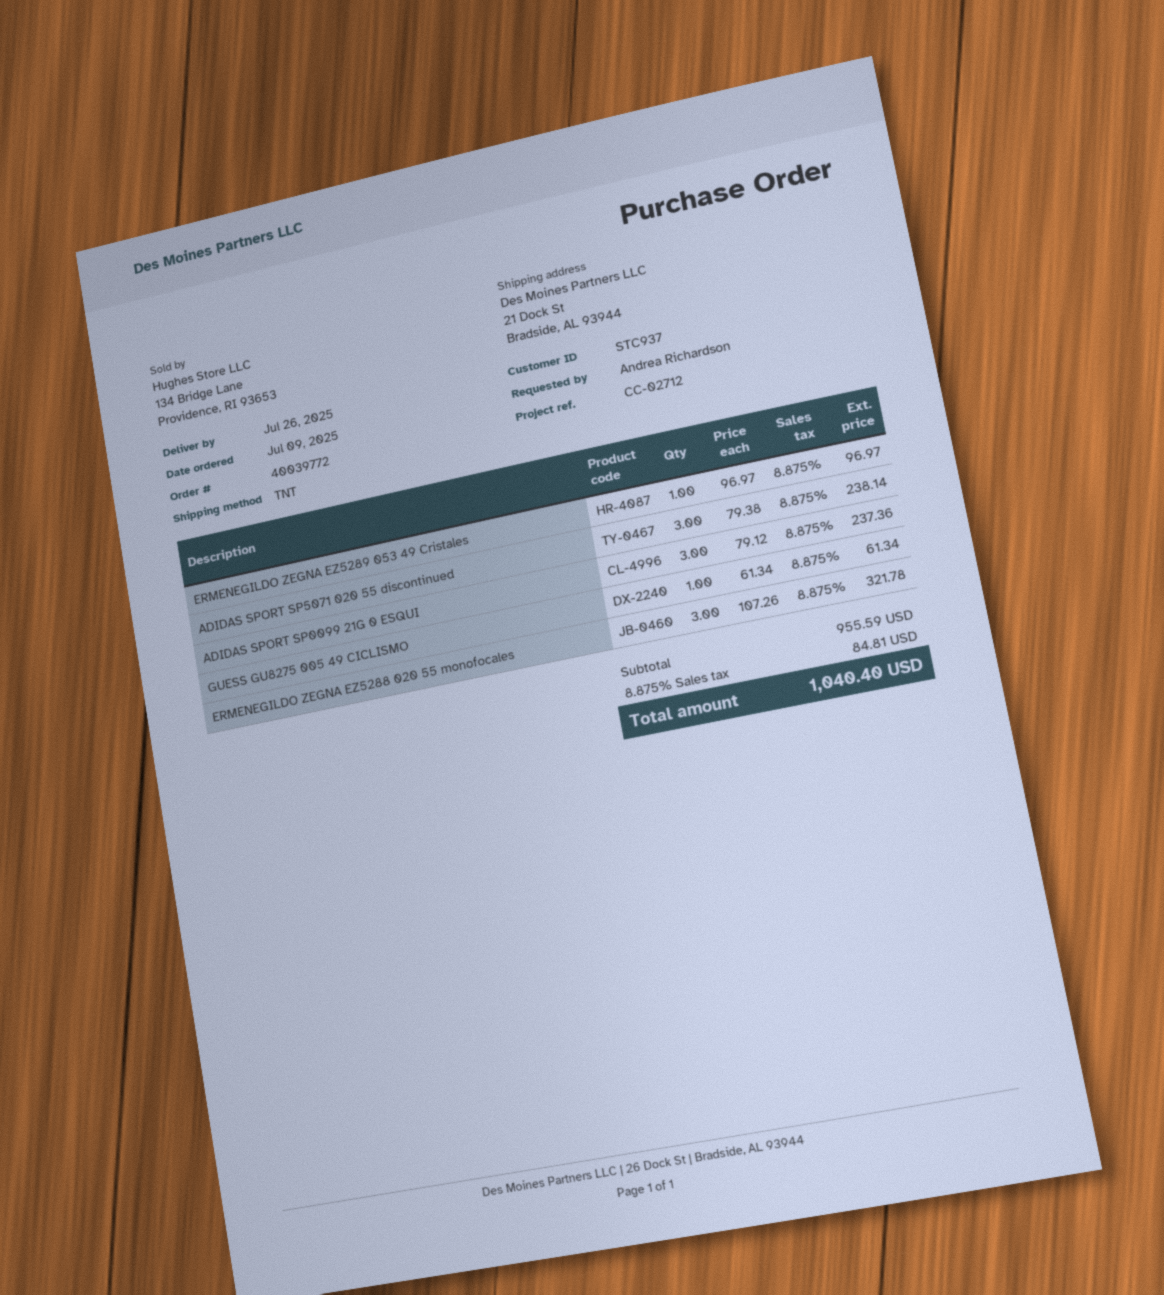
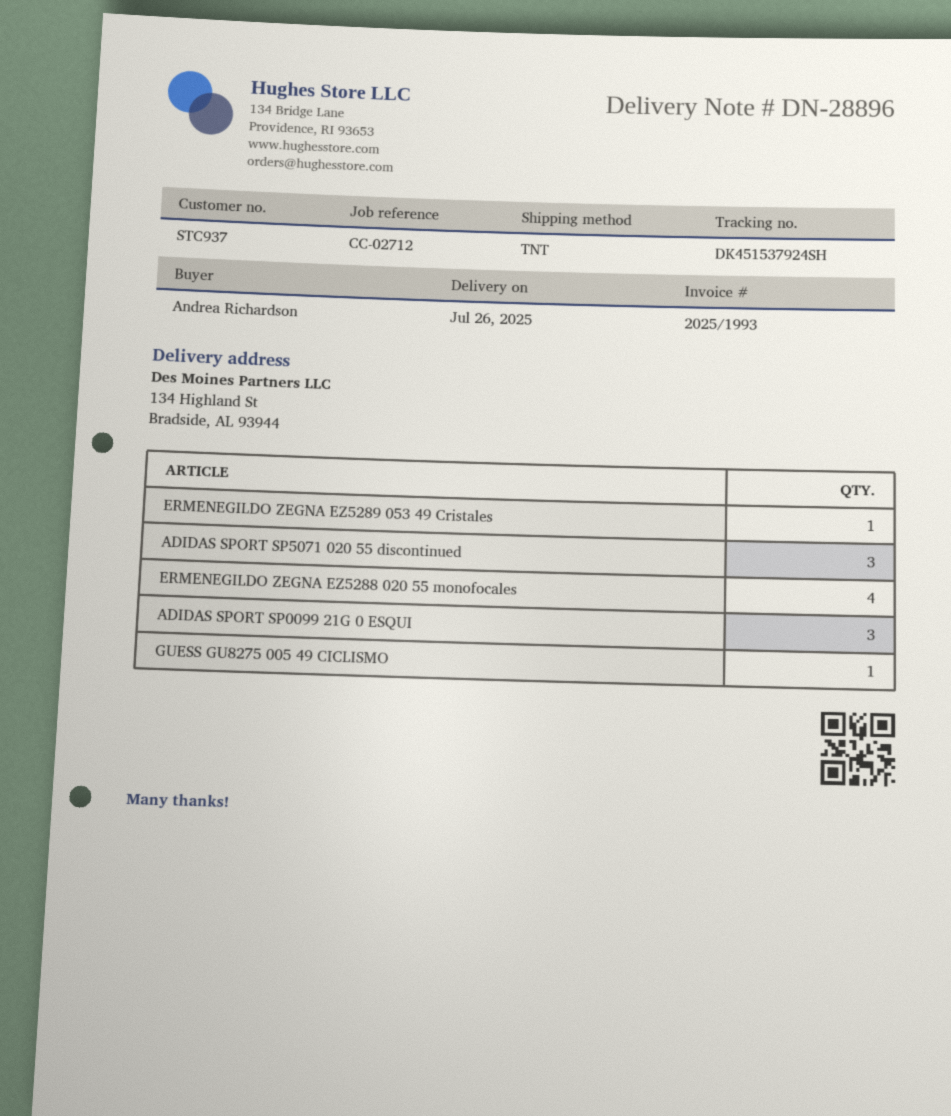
ship to: 21 Dock St, Bradside, AL 93944 -> 134 Highland St, Bradside, AL 93944
ERMENEGILDO ZEGNA EZ5288 020 55 monofocales: 3 -> 4

